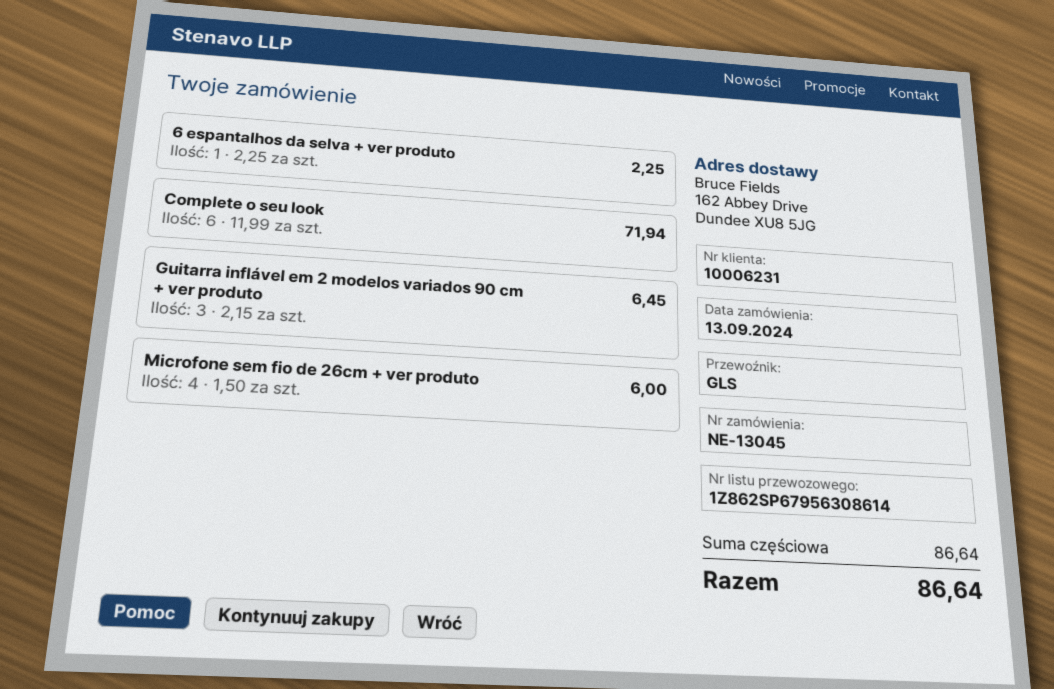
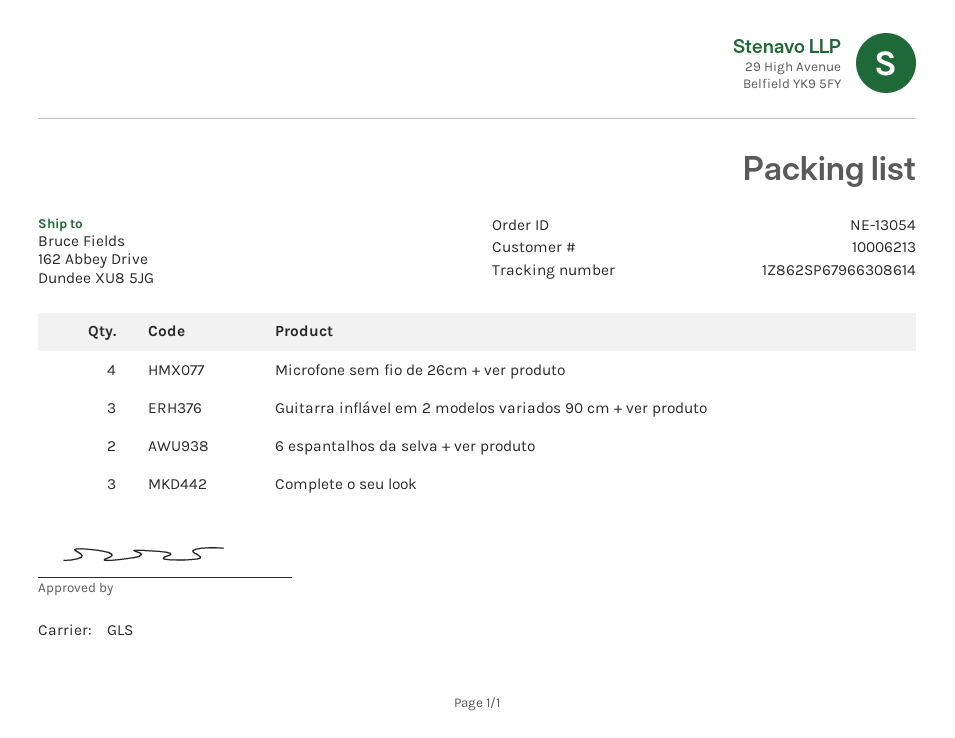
order number: NE-13045 -> NE-13054
customer number: 10006231 -> 10006213
tracking number: 1Z862SP67956308614 -> 1Z862SP67966308614
6 espantalhos da selva + ver produto: 1 -> 2
Complete o seu look: 6 -> 3

